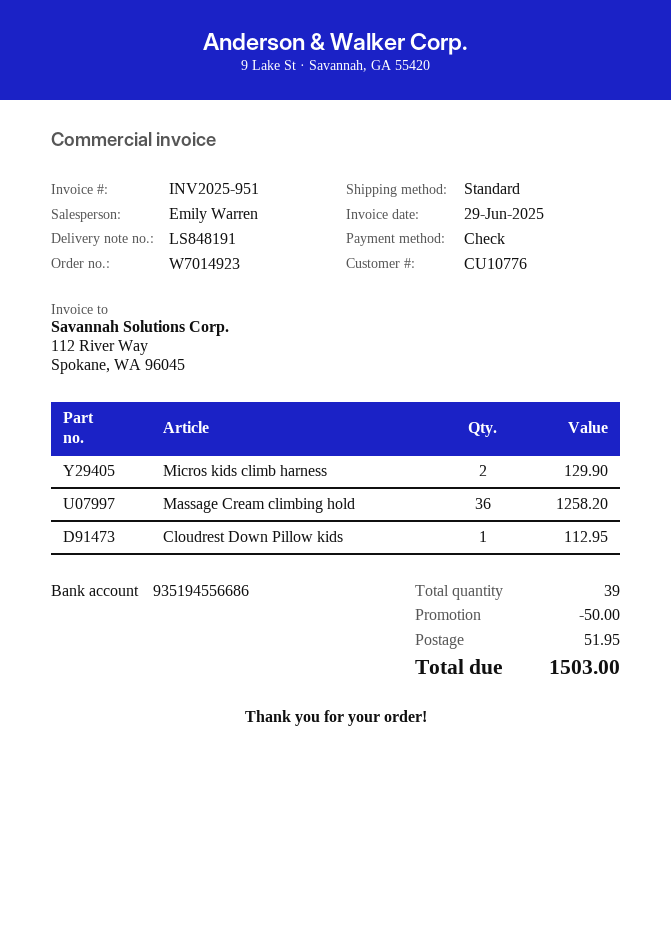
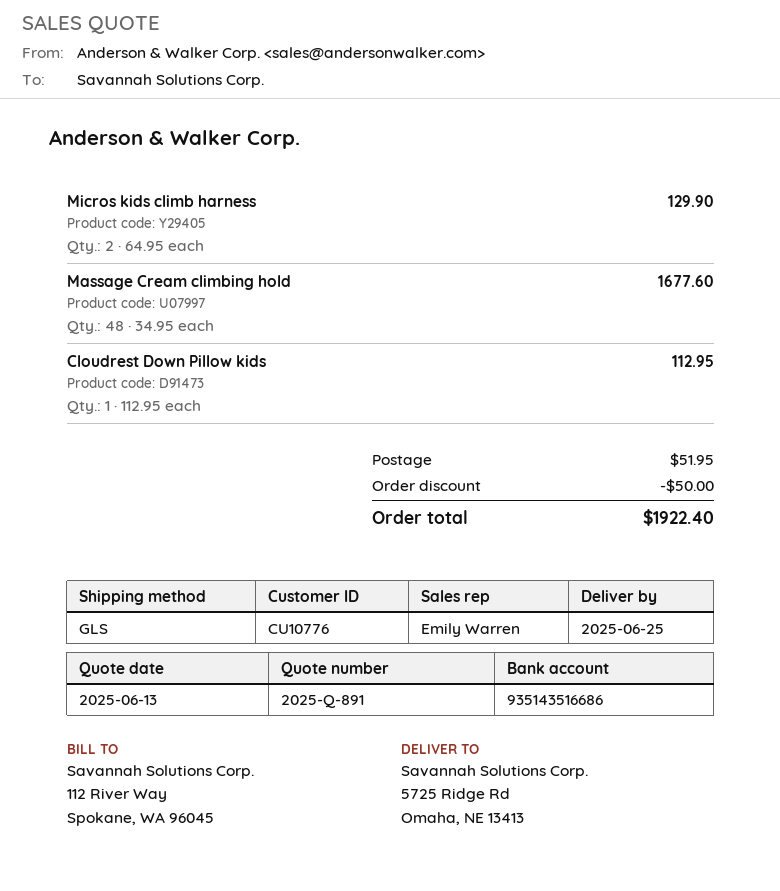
bank account: 935194556686 -> 935143516686
shipping method: standard -> GLS
Massage Cream climbing hold: 36 for 1258.20 -> 48 for 1677.60
total: 1503.00 -> 1922.40

